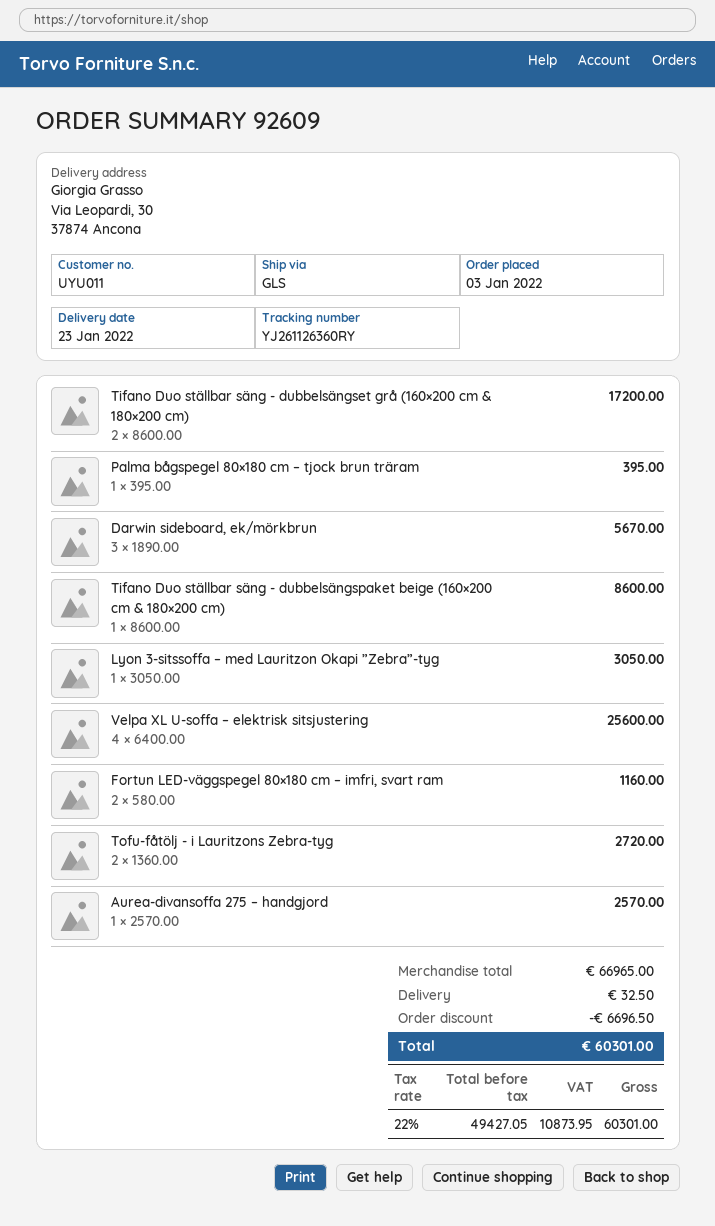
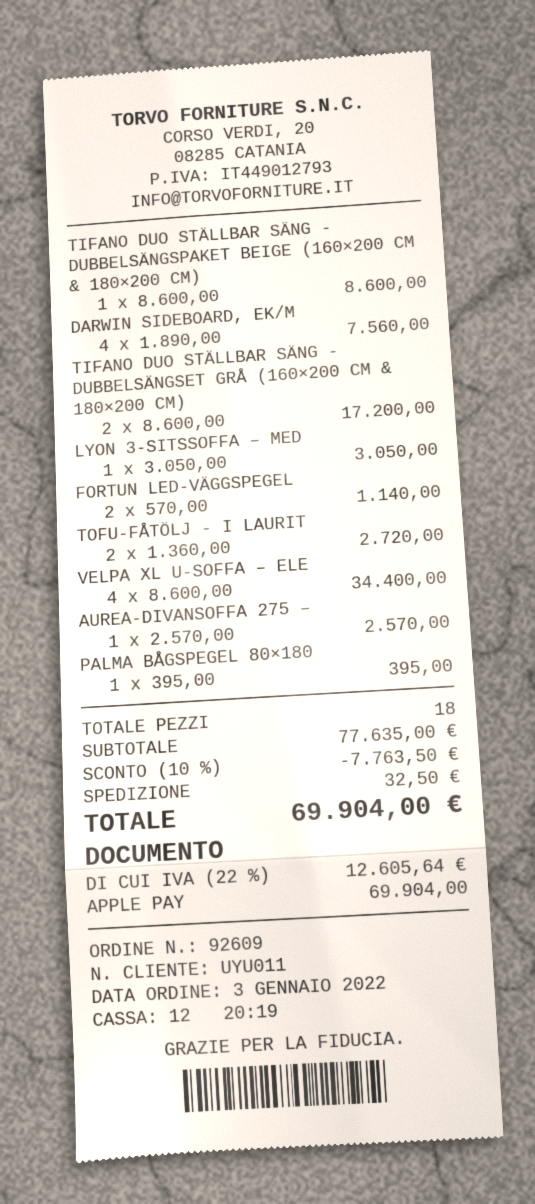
Darwin sideboard, ek/mörkbrun: 3 x 1890.00 = 5670.00 -> 4 x 1890.00 = 7560.00
Velpa XL U-soffa – elektrisk sitsjustering: 4 x 6400.00 = 25600.00 -> 4 x 8600.00 = 34400.00
Fortun LED-väggspegel 80×180 cm – imfri, svart ram: 2 x 580.00 = 1160.00 -> 2 x 570.00 = 1140.00
subtotal: 66965.00 -> 77635.00
discount: 6696.50 -> 7763.50
tax: 22% = 10873.95 -> 22% = 12605.64
total: 60301.00 -> 69904.00

